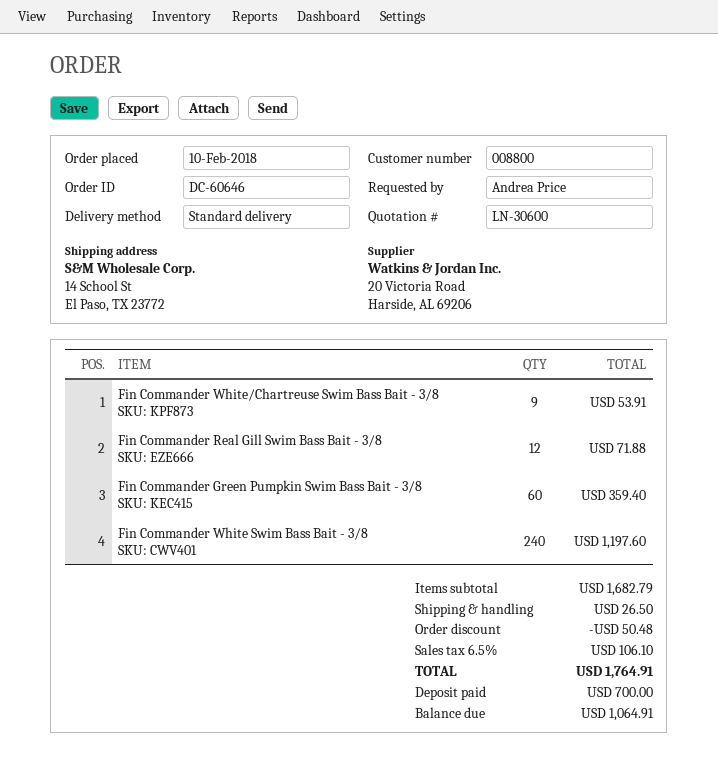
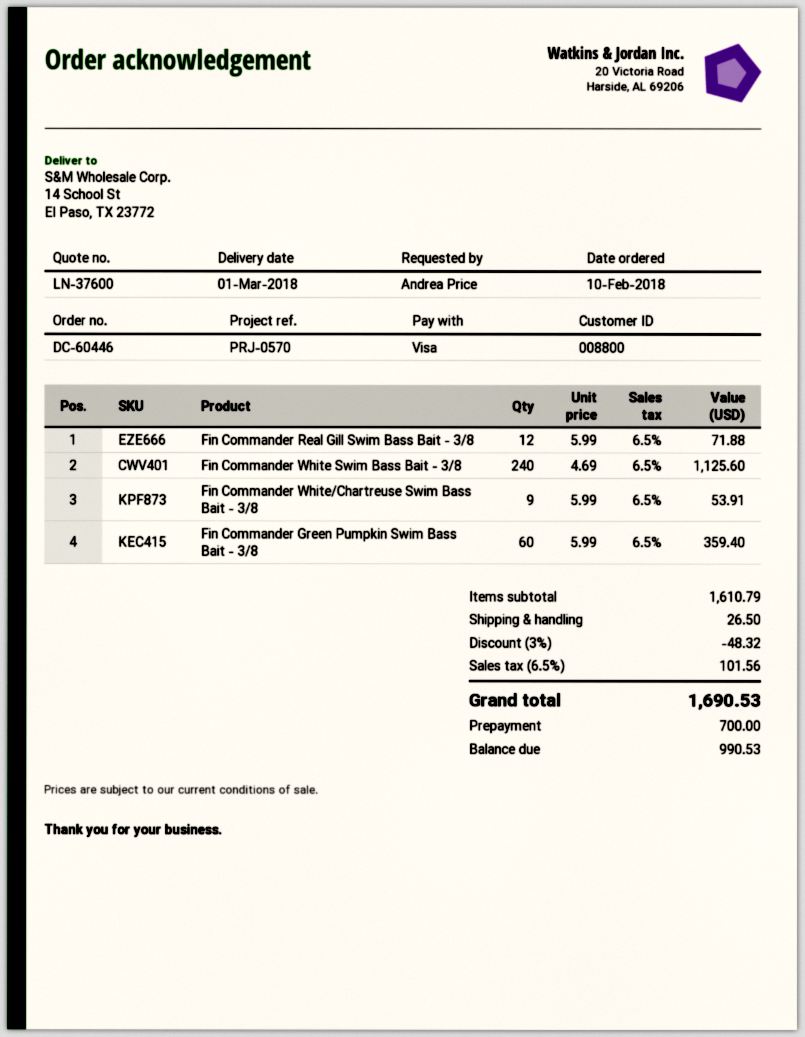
quote number: LN-30600 -> LN-37600
order number: DC-60646 -> DC-60446
Fin Commander White Swim Bass Bait - 3/8: 240 for 1197.60 -> 240 for 1125.60
subtotal: 1682.79 -> 1610.79
discount: 50.48 -> 48.32
tax: 6.5% = 106.10 -> 6.5% = 101.56
total: 1764.91 -> 1690.53
balance: 1064.91 -> 990.53

